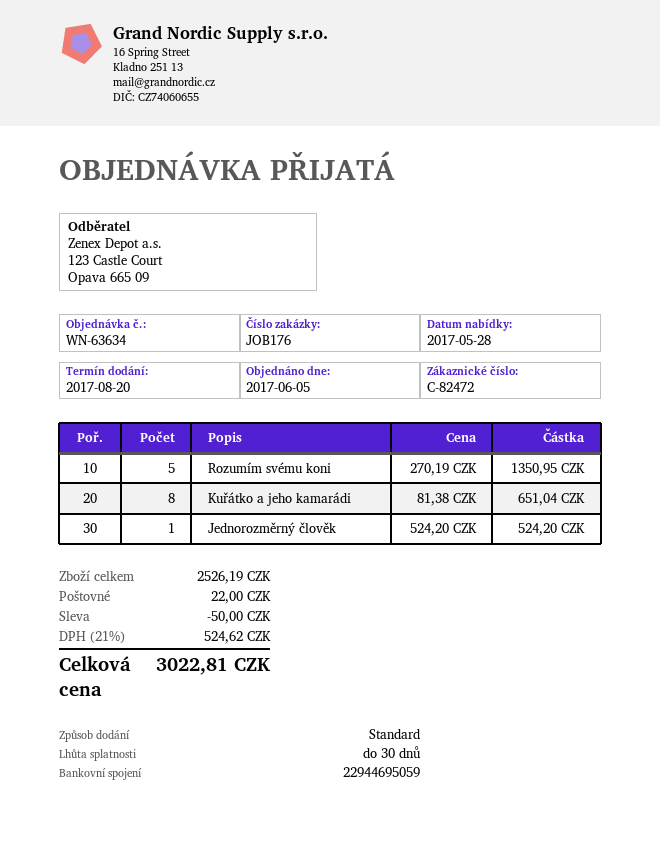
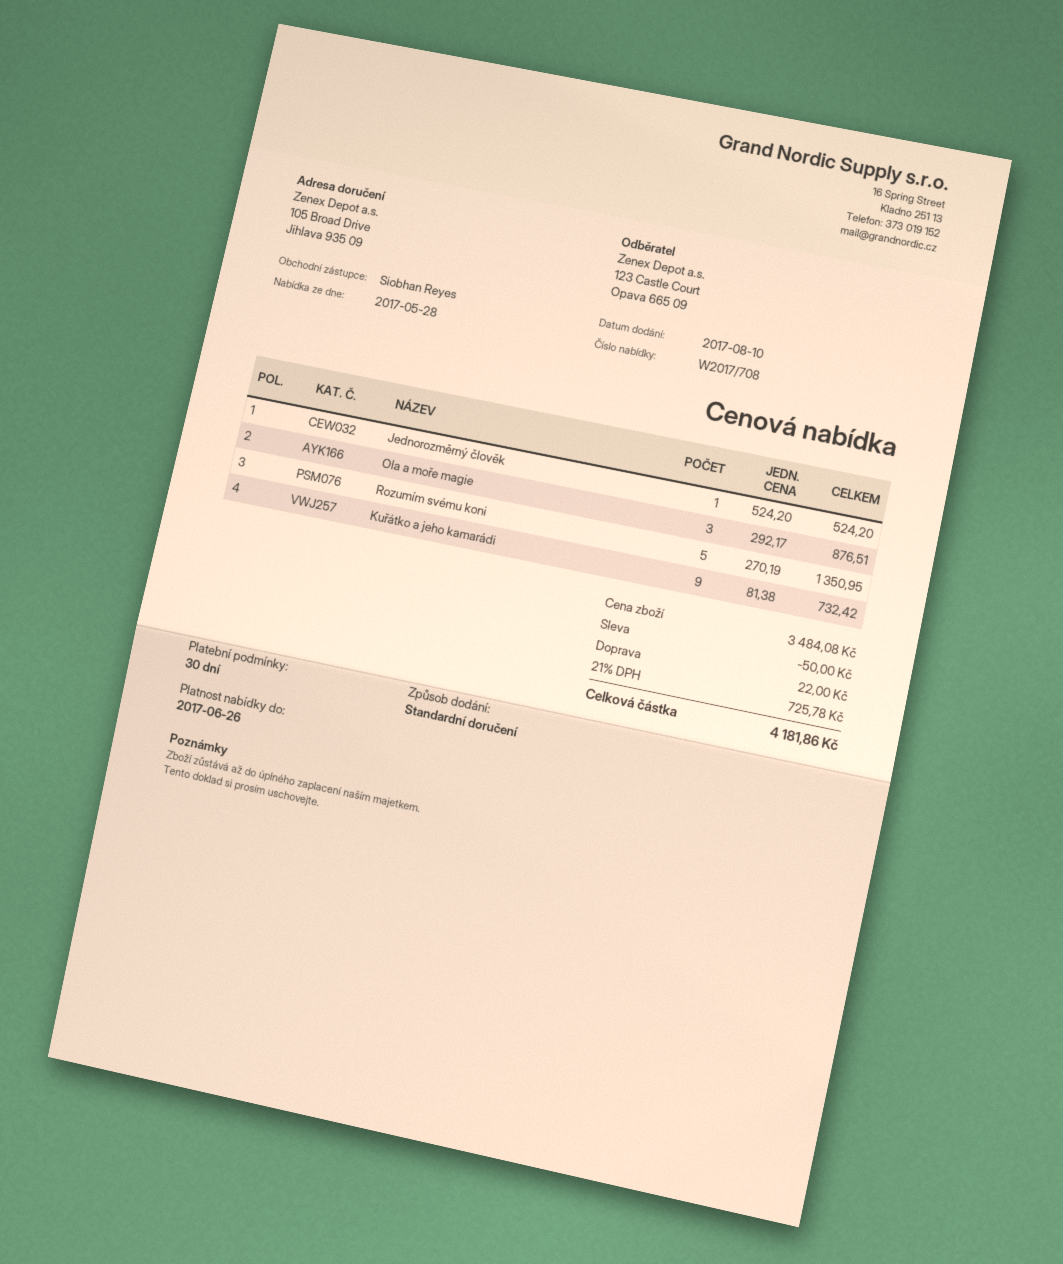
delivery date: 2017-08-20 -> 2017-08-10
Kuřátko a jeho kamarádi: 8 x 81.38 = 651.04 -> 9 x 81.38 = 732.42
Ola a moře magie: none -> 3 x 292.17 = 876.51
subtotal: 2526.19 -> 3484.08
tax: 21% = 524.62 -> 21% = 725.78
total: 3022.81 -> 4181.86

